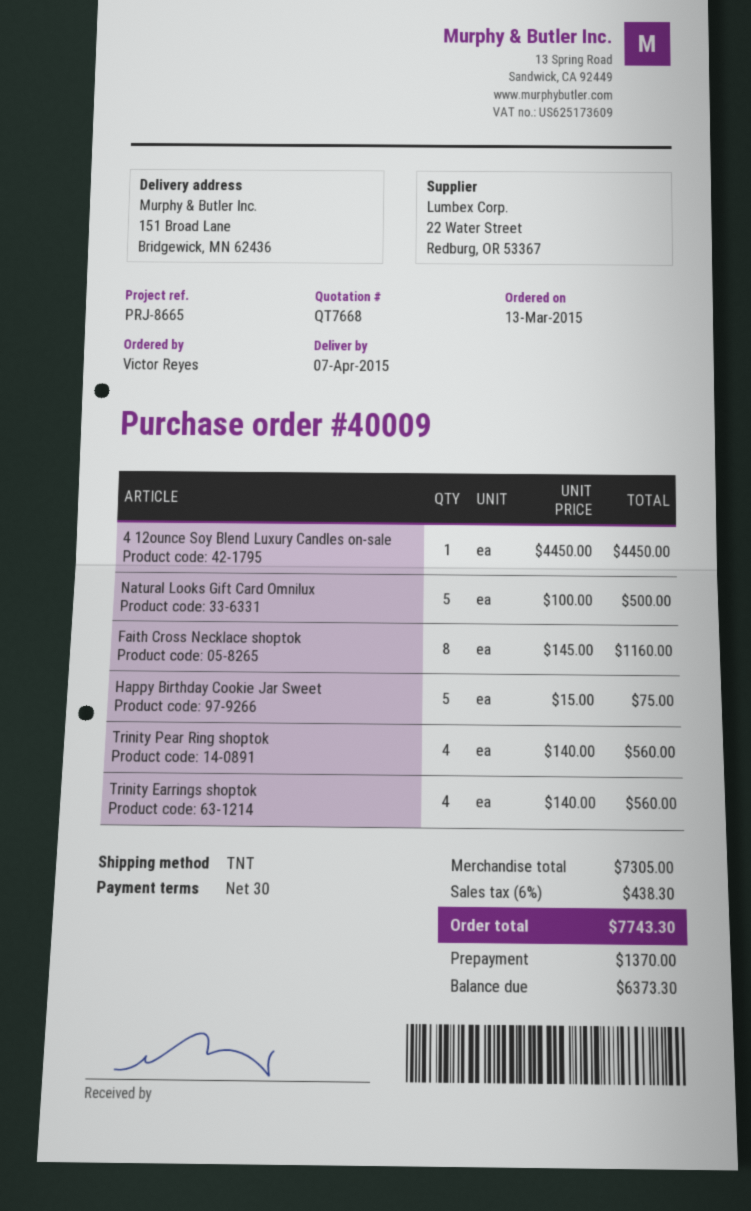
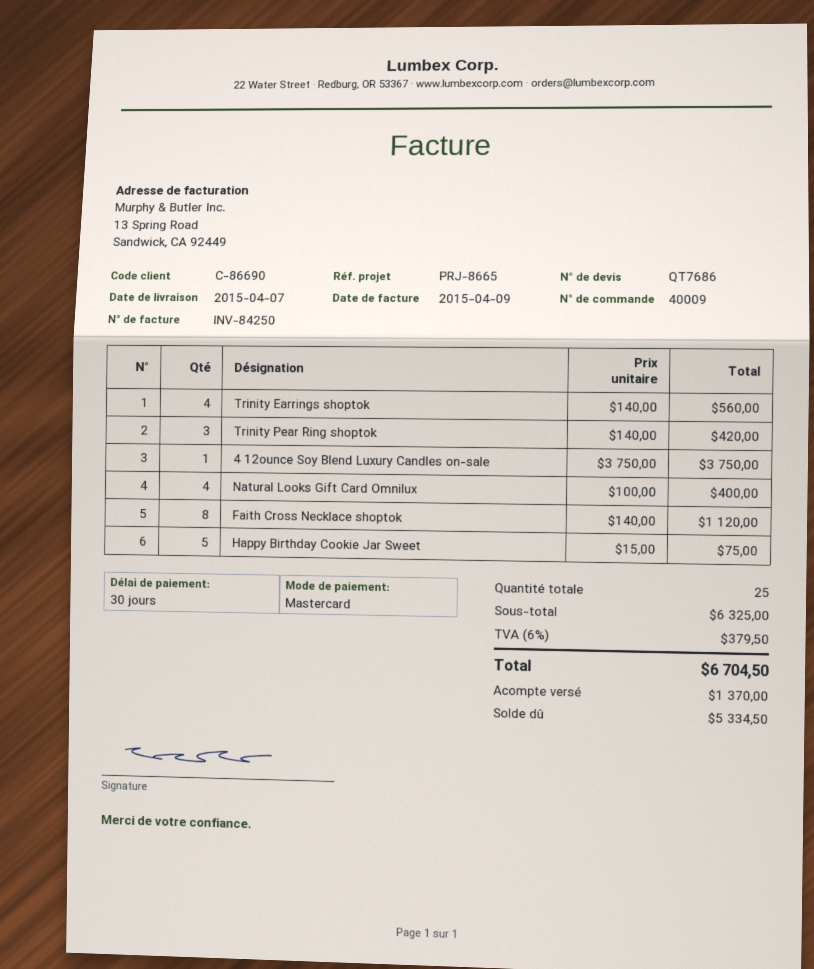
quote number: QT7668 -> QT7686
4 12ounce Soy Blend Luxury Candles on-sale: 1 x 4450.00 = 4450.00 -> 1 x 3750.00 = 3750.00
Natural Looks Gift Card Omnilux: 5 x 100.00 = 500.00 -> 4 x 100.00 = 400.00
Faith Cross Necklace shoptok: 8 x 145.00 = 1160.00 -> 8 x 140.00 = 1120.00
Trinity Pear Ring shoptok: 4 x 140.00 = 560.00 -> 3 x 140.00 = 420.00
subtotal: 7305.00 -> 6325.00
tax: 6% = 438.30 -> 6% = 379.50
total: 7743.30 -> 6704.50
balance: 6373.30 -> 5334.50

